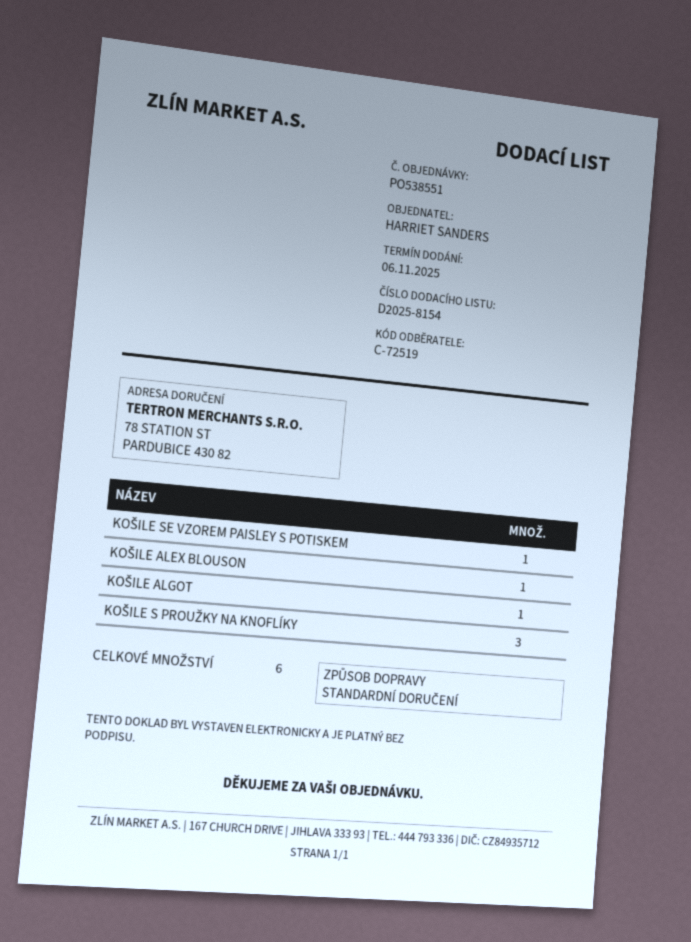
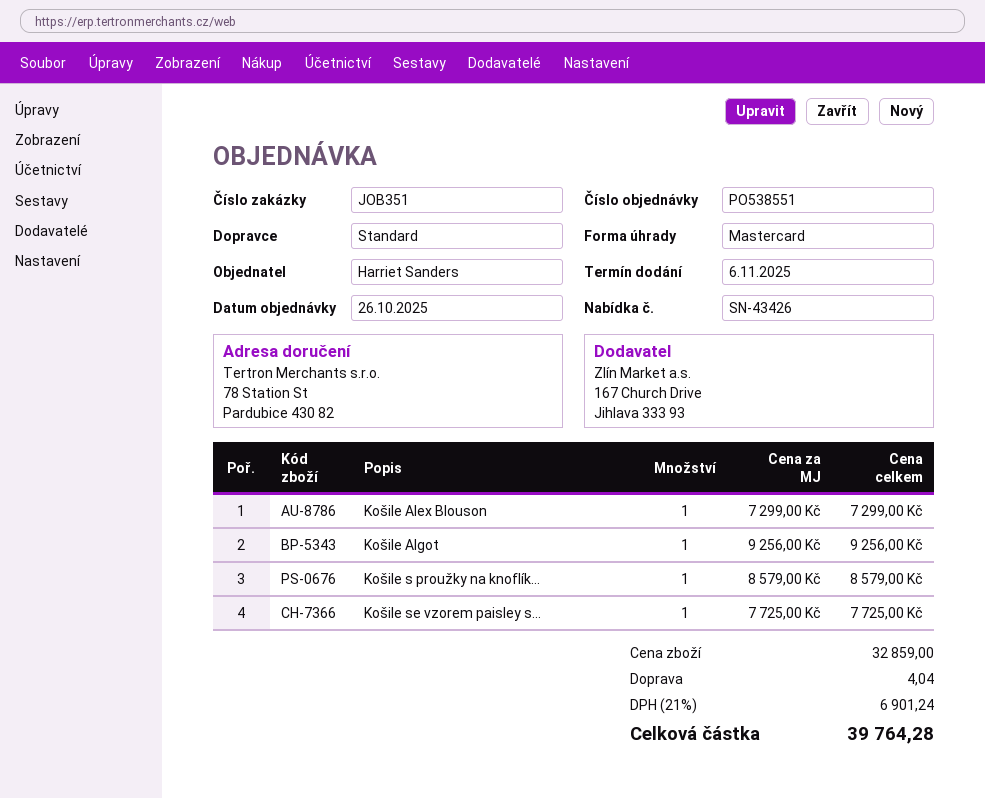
KOŠILE S PROUŽKY NA KNOFLÍKY: 3 -> 1

